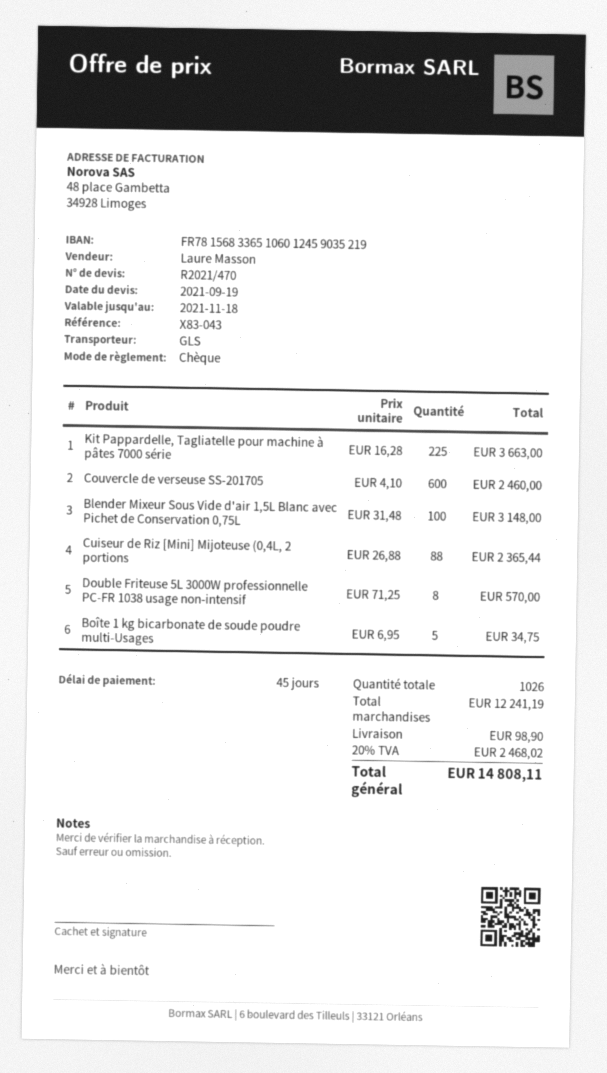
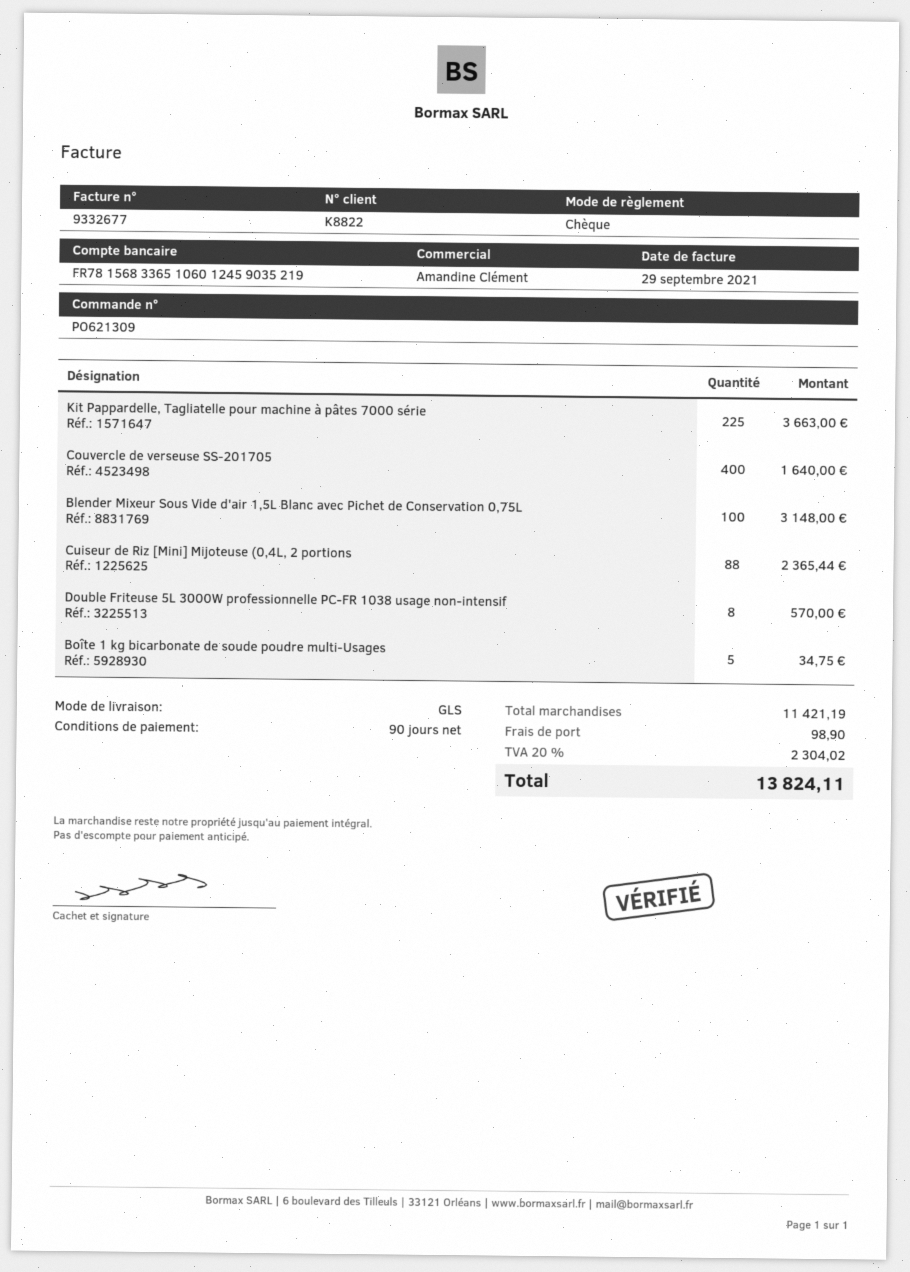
payment terms: 45 days -> 90 days
sales rep: Laure Masson -> Amandine Clément
Couvercle de verseuse SS-201705: 600 for 2460.00 -> 400 for 1640.00
subtotal: 12241.19 -> 11421.19
tax: 20% = 2468.02 -> 20% = 2304.02
total: 14808.11 -> 13824.11

